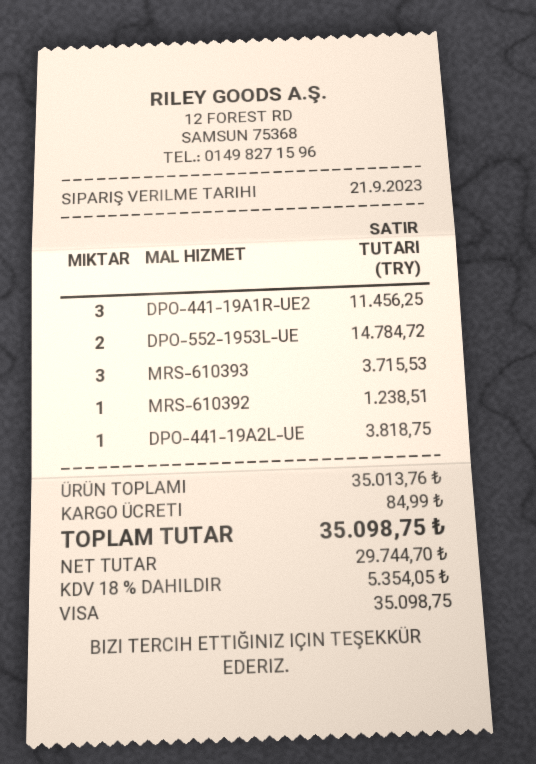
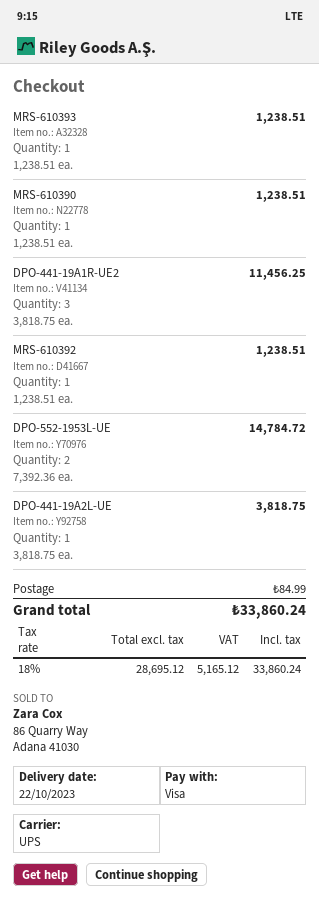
MRS-610393: 3 for 3715.53 -> 1 for 1238.51
MRS-610390: none -> 1 for 1238.51
net: 29744.70 -> 28695.12
tax: 18% = 5354.05 -> 18% = 5165.12
total: 35098.75 -> 33860.24

